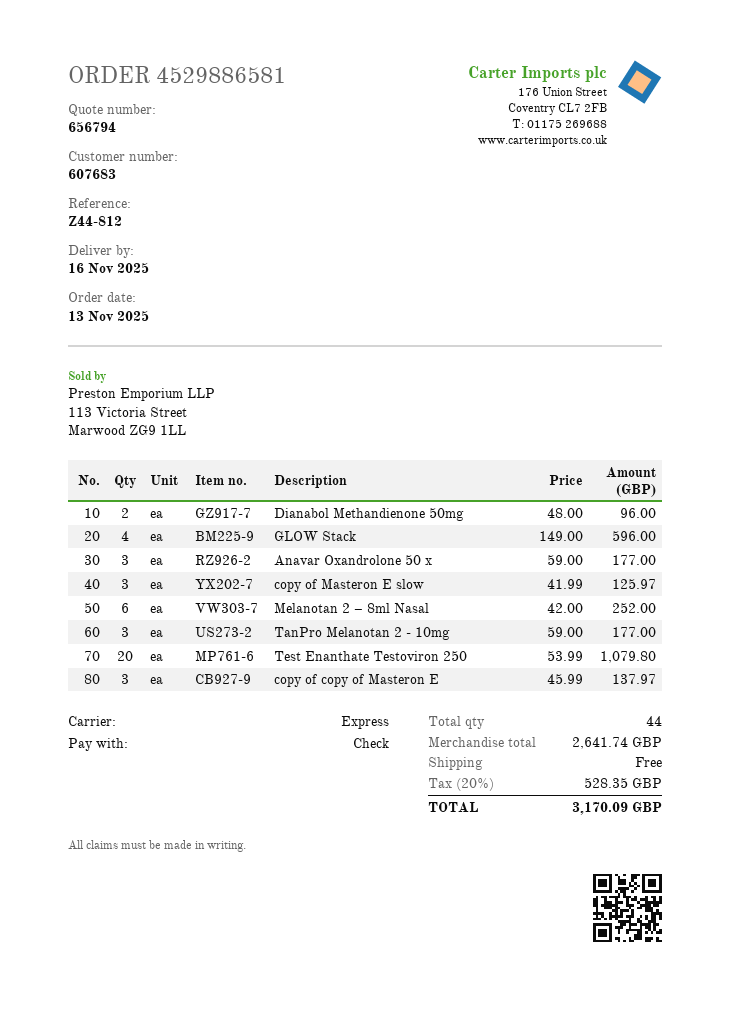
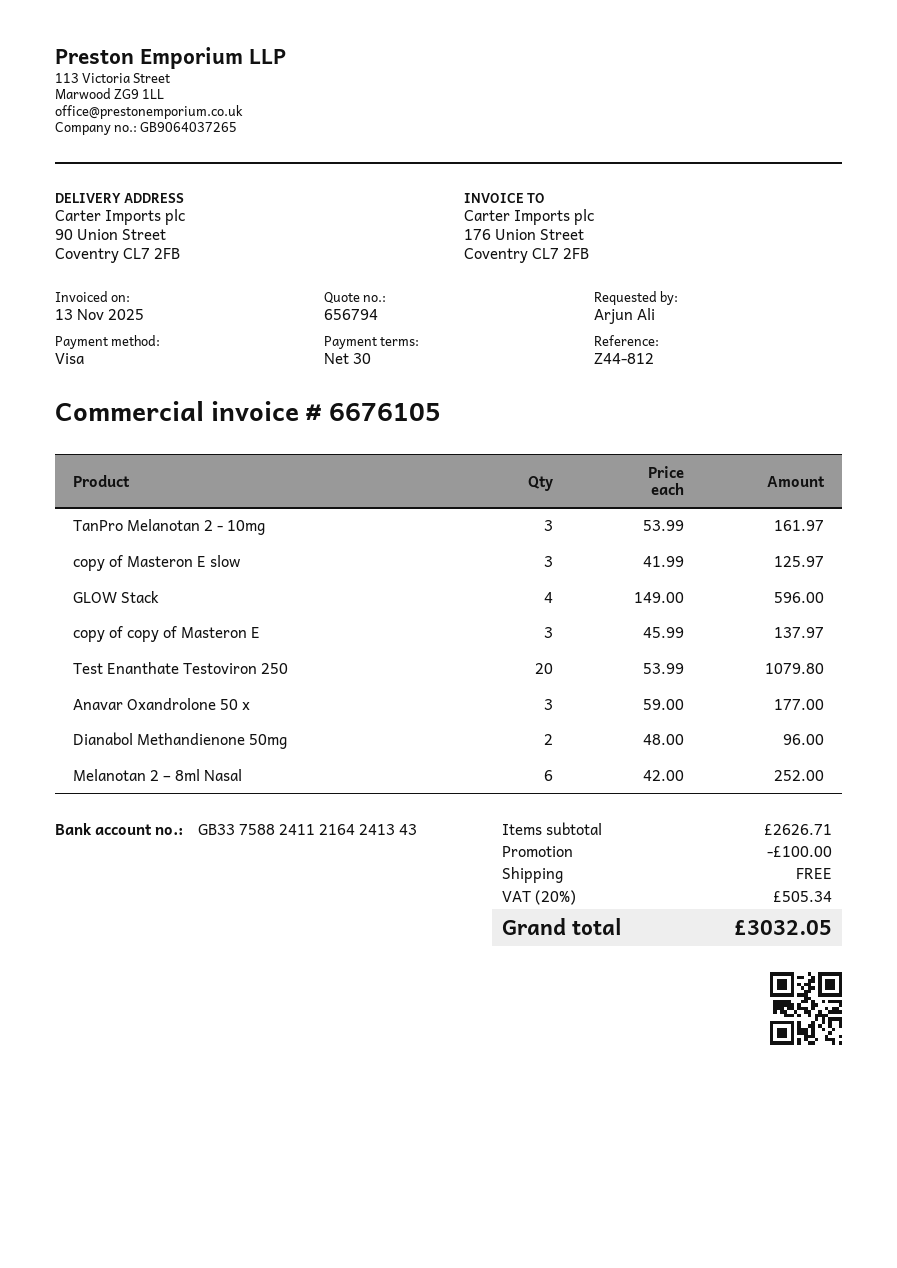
payment method: cheque -> Visa
TanPro Melanotan 2 - 10mg: 3 x 59.00 = 177.00 -> 3 x 53.99 = 161.97
subtotal: 2641.74 -> 2626.71
discount: none -> 100.00
tax: 20% = 528.35 -> 20% = 505.34
total: 3170.09 -> 3032.05

